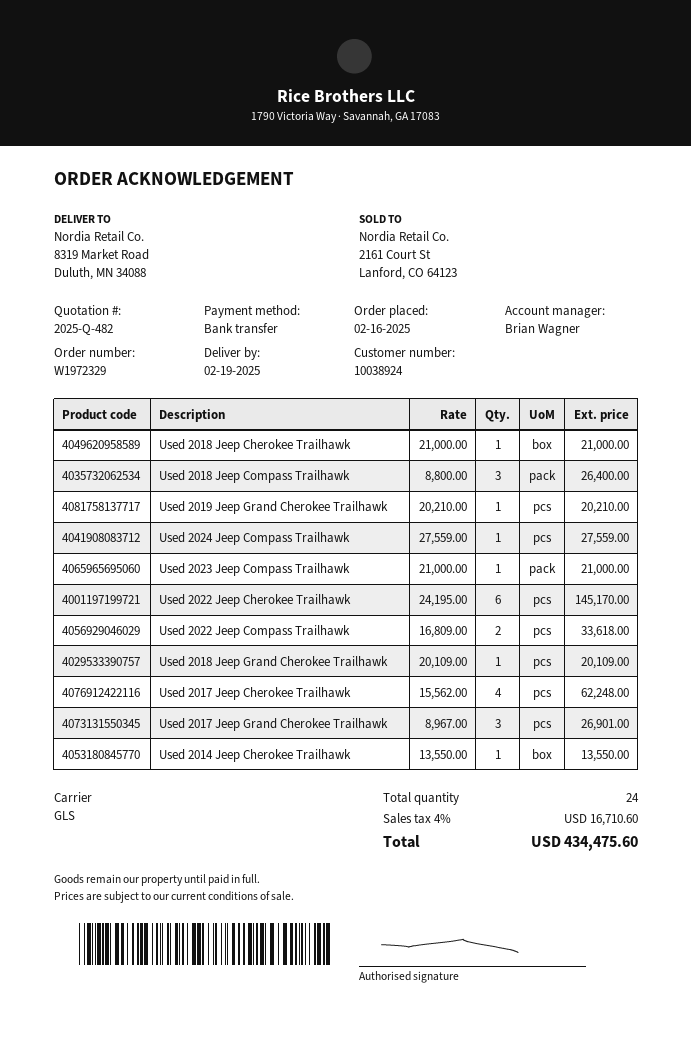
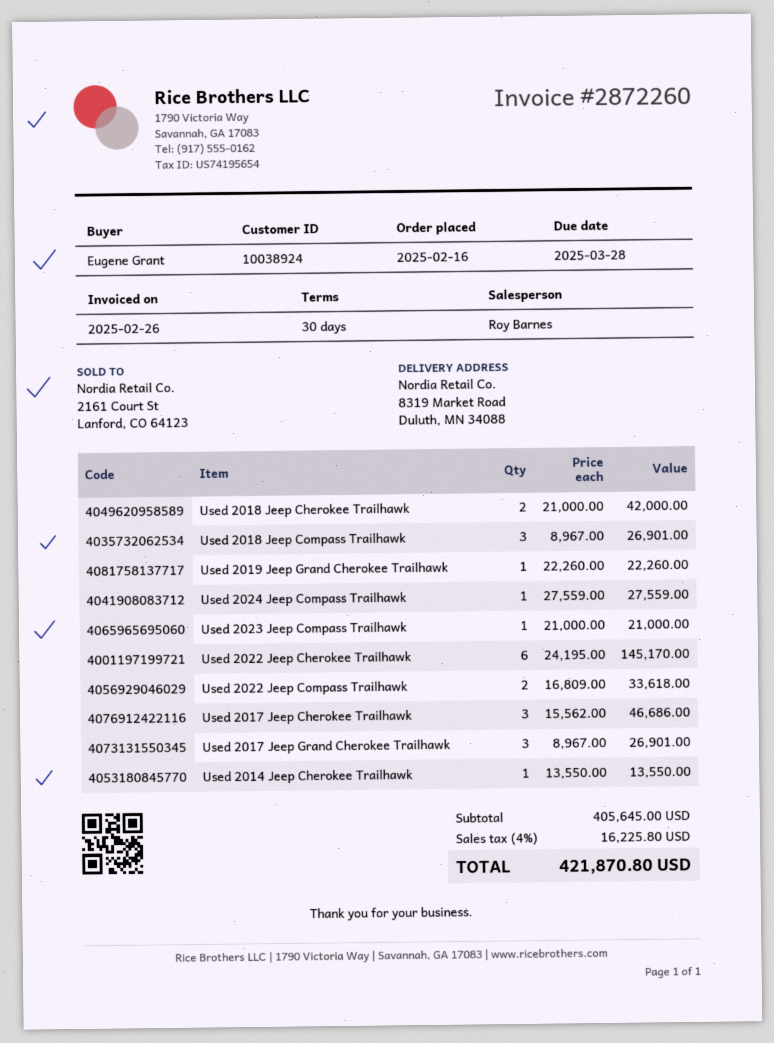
sales rep: Brian Wagner -> Roy Barnes
Used 2018 Jeep Cherokee Trailhawk: 1 x 21000.00 = 21000.00 -> 2 x 21000.00 = 42000.00
Used 2018 Jeep Compass Trailhawk: 3 x 8800.00 = 26400.00 -> 3 x 8967.00 = 26901.00
Used 2019 Jeep Grand Cherokee Trailhawk: 1 x 20210.00 = 20210.00 -> 1 x 22260.00 = 22260.00
Used 2018 Jeep Grand Cherokee Trailhawk: 1 x 20109.00 = 20109.00 -> none
Used 2017 Jeep Cherokee Trailhawk: 4 x 15562.00 = 62248.00 -> 3 x 15562.00 = 46686.00
tax: 4% = 16710.60 -> 4% = 16225.80
total: 434475.60 -> 421870.80

